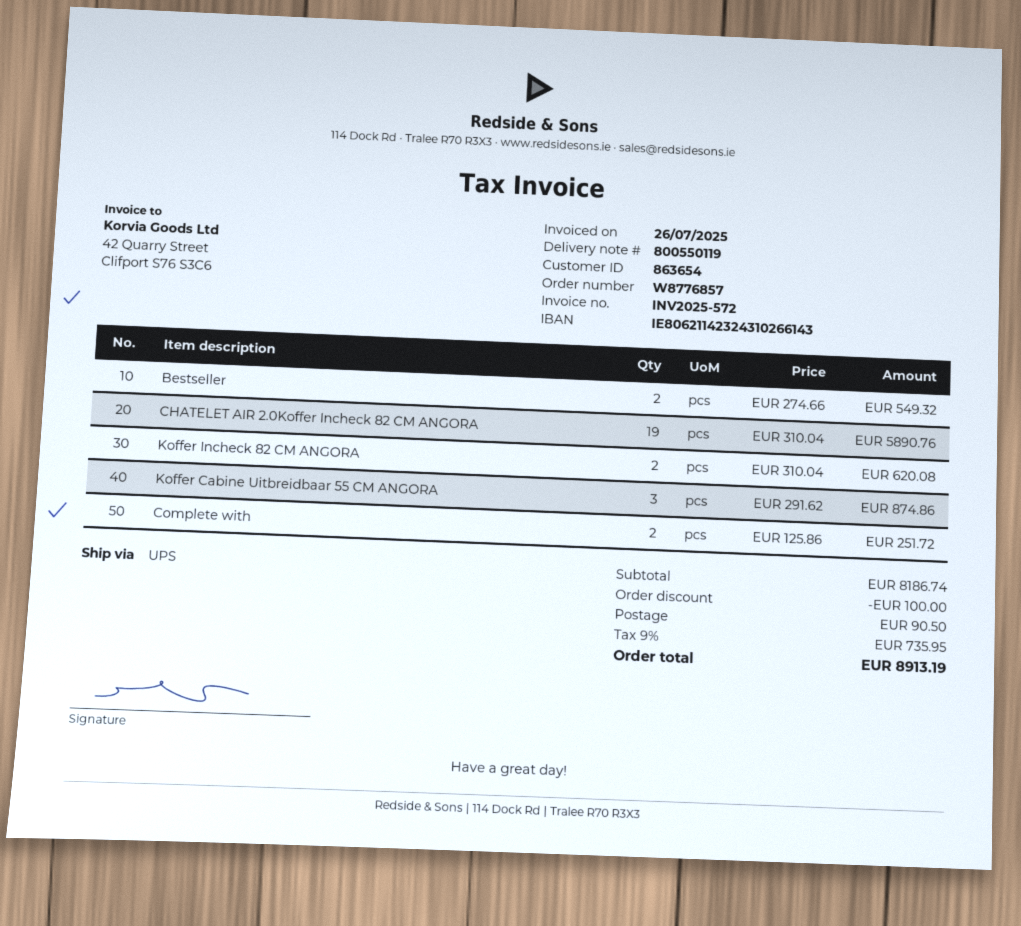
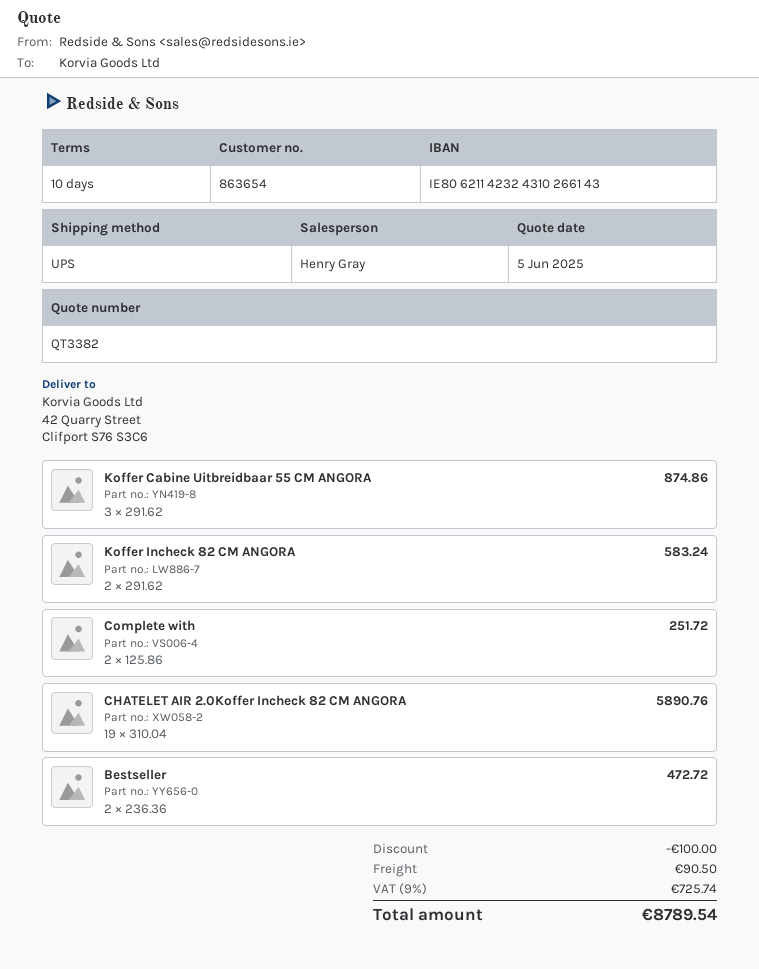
Bestseller: 2 x 274.66 = 549.32 -> 2 x 236.36 = 472.72
Koffer Incheck 82 CM ANGORA: 2 x 310.04 = 620.08 -> 2 x 291.62 = 583.24
tax: 9% = 735.95 -> 9% = 725.74
total: 8913.19 -> 8789.54

